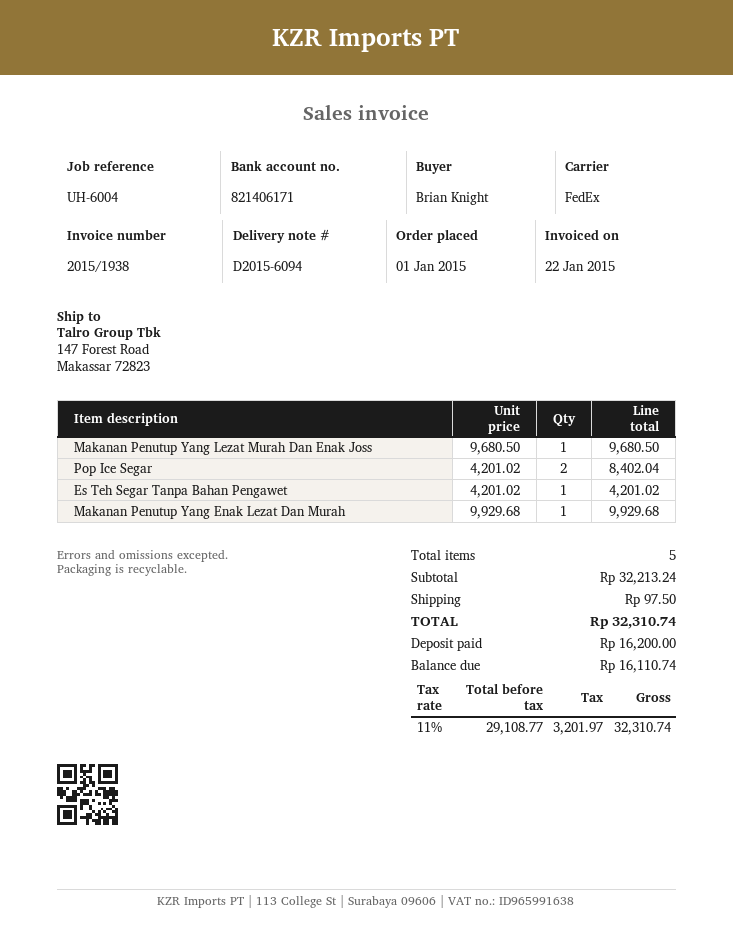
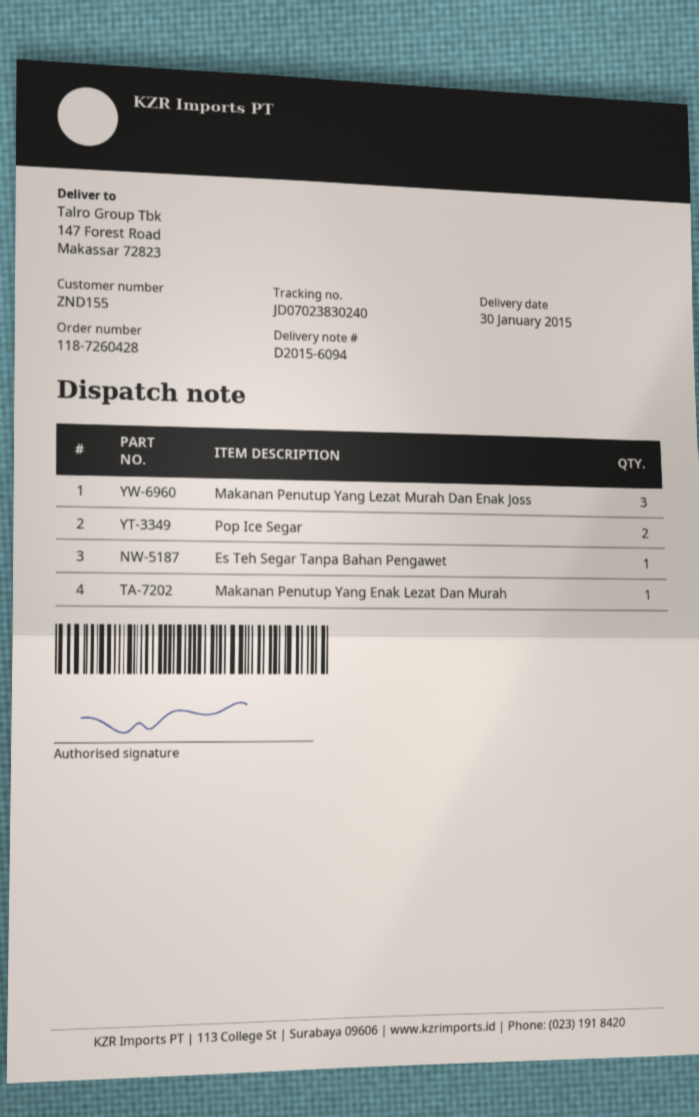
Makanan Penutup Yang Lezat Murah Dan Enak Joss: 1 -> 3

